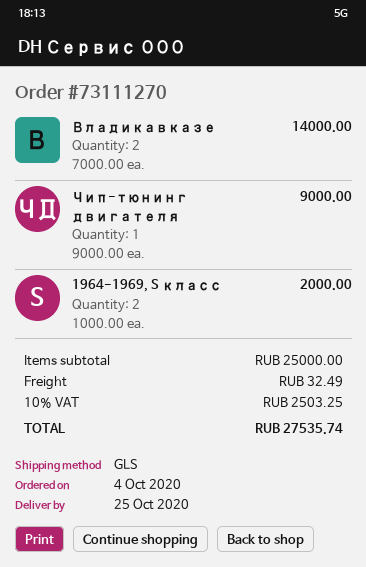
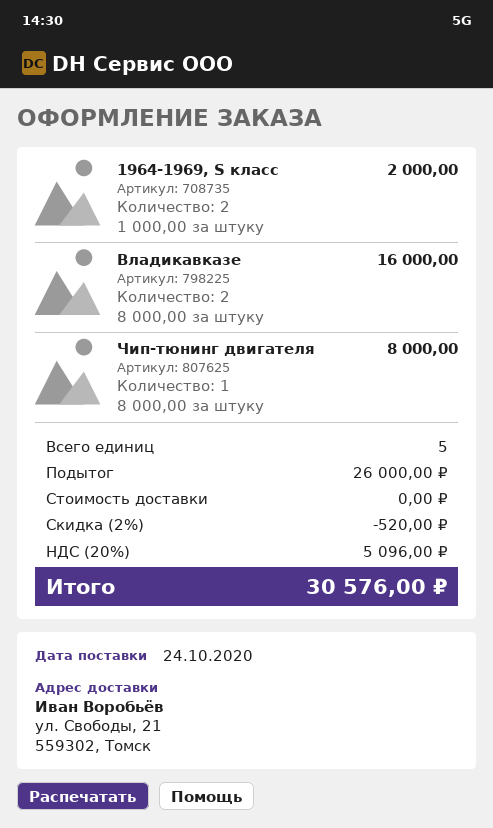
delivery date: 2020-10-25 -> 2020-10-24
Владикавказе: 2 x 7000.00 = 14000.00 -> 2 x 8000.00 = 16000.00
Чип-тюнинг двигателя: 1 x 9000.00 = 9000.00 -> 1 x 8000.00 = 8000.00
subtotal: 25000.00 -> 26000.00
discount: none -> 2% = 520.00
shipping: 32.49 -> 0.00
tax: 10% = 2503.25 -> 20% = 5096.00
total: 27535.74 -> 30576.00

